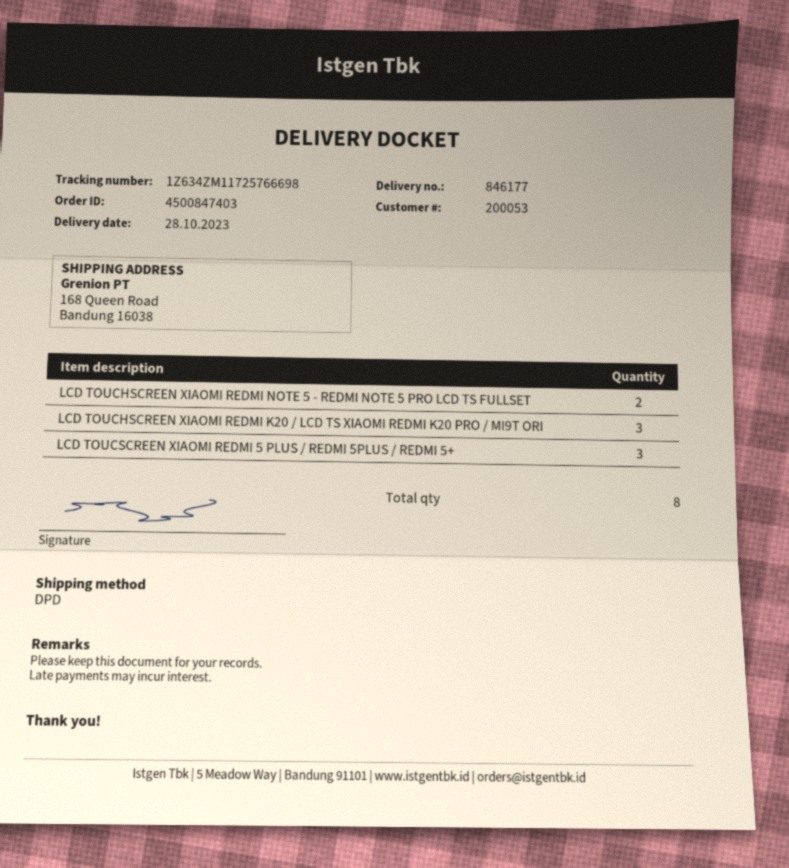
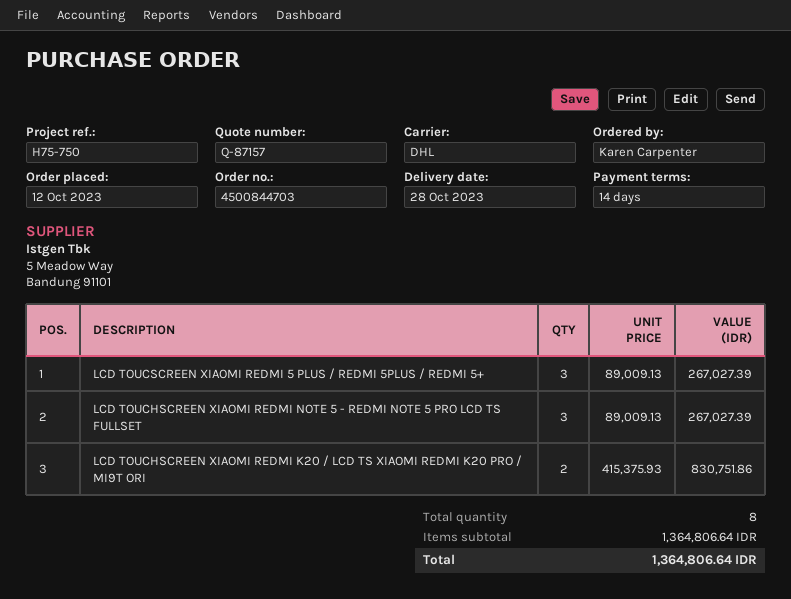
order number: 4500847403 -> 4500844703
shipping method: DPD -> DHL
LCD TOUCHSCREEN XIAOMI REDMI NOTE 5 - REDMI NOTE 5 PRO LCD TS FULLSET: 2 -> 3
LCD TOUCHSCREEN XIAOMI REDMI K20 / LCD TS XIAOMI REDMI K20 PRO / MI9T ORI: 3 -> 2

